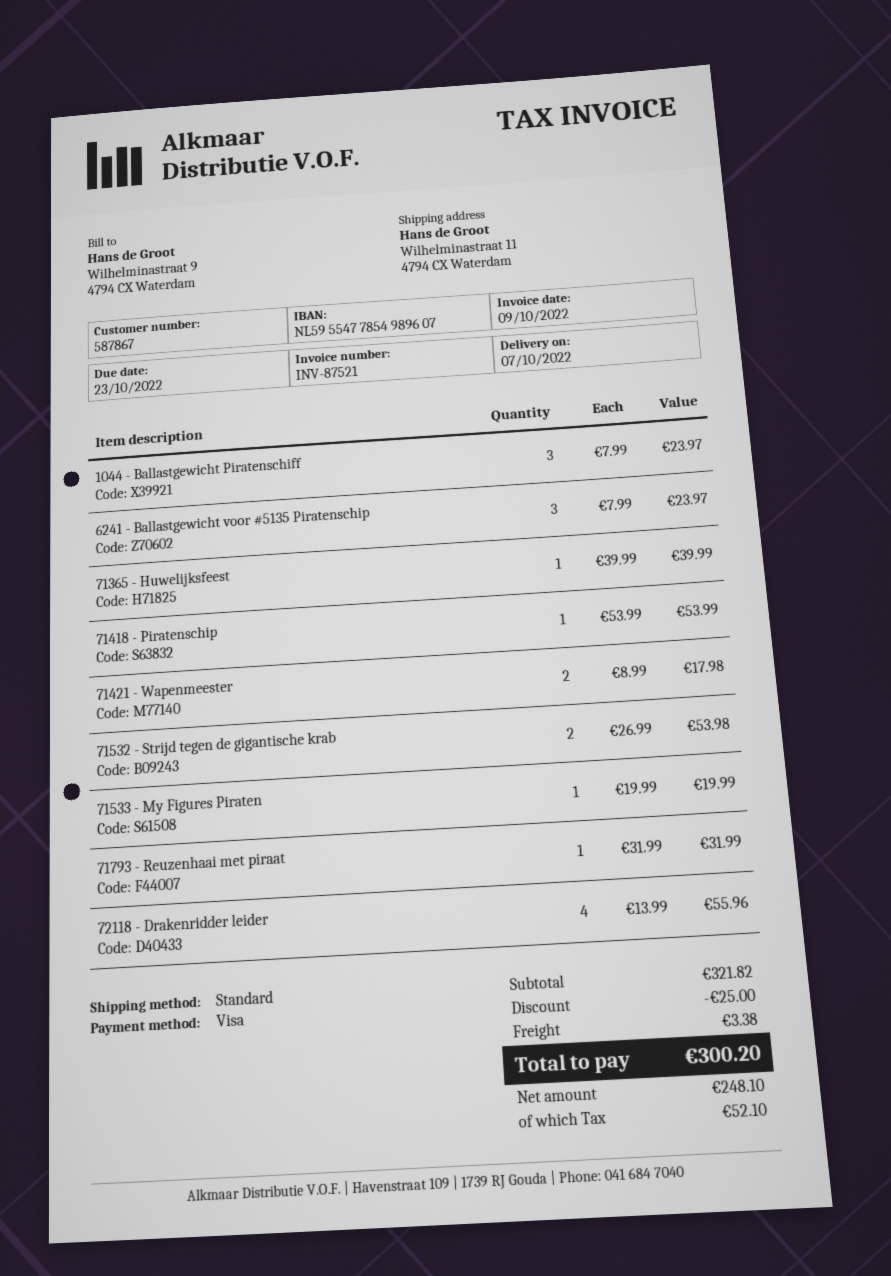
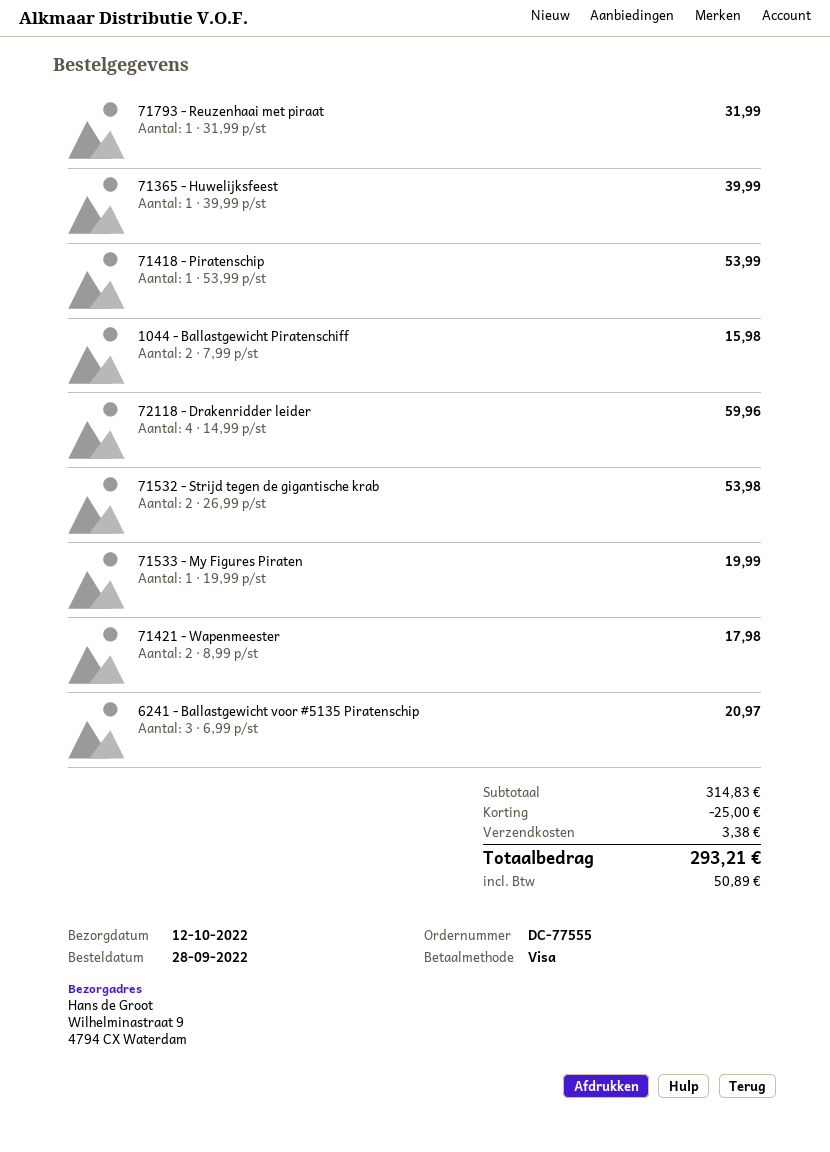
delivery date: 2022-10-07 -> 2022-10-12
ship to: Wilhelminastraat 11, 4794 CX Waterdam -> Wilhelminastraat 9, 4794 CX Waterdam
1044 - Ballastgewicht Piratenschiff: 3 x 7.99 = 23.97 -> 2 x 7.99 = 15.98
6241 - Ballastgewicht voor #5135 Piratenschip: 3 x 7.99 = 23.97 -> 3 x 6.99 = 20.97
72118 - Drakenridder leider: 4 x 13.99 = 55.96 -> 4 x 14.99 = 59.96
subtotal: 321.82 -> 314.83
tax: 52.10 -> 50.89
total: 300.20 -> 293.21

